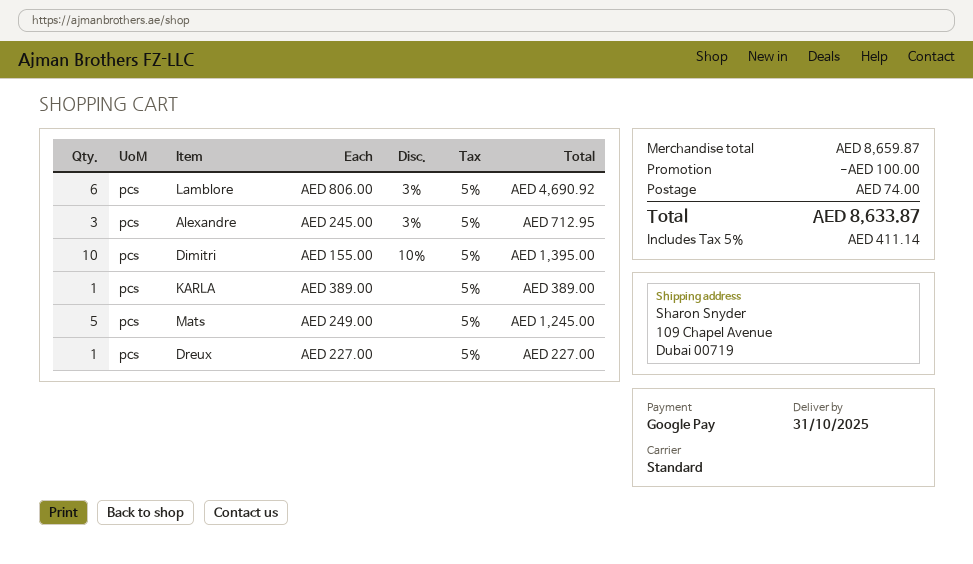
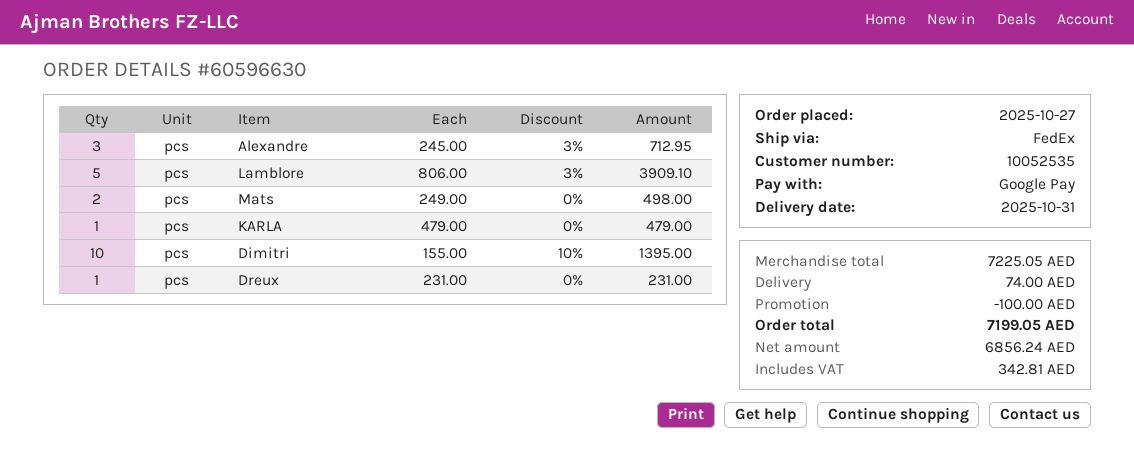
shipping method: standard -> FedEx
Lamblore: 6 x 806.00 - 3% = 4690.92 -> 5 x 806.00 - 3% = 3909.10
KARLA: 1 x 389.00 = 389.00 -> 1 x 479.00 = 479.00
Mats: 5 x 249.00 = 1245.00 -> 2 x 249.00 = 498.00
Dreux: 1 x 227.00 = 227.00 -> 1 x 231.00 = 231.00
subtotal: 8659.87 -> 7225.05
tax: 411.14 -> 342.81
total: 8633.87 -> 7199.05

